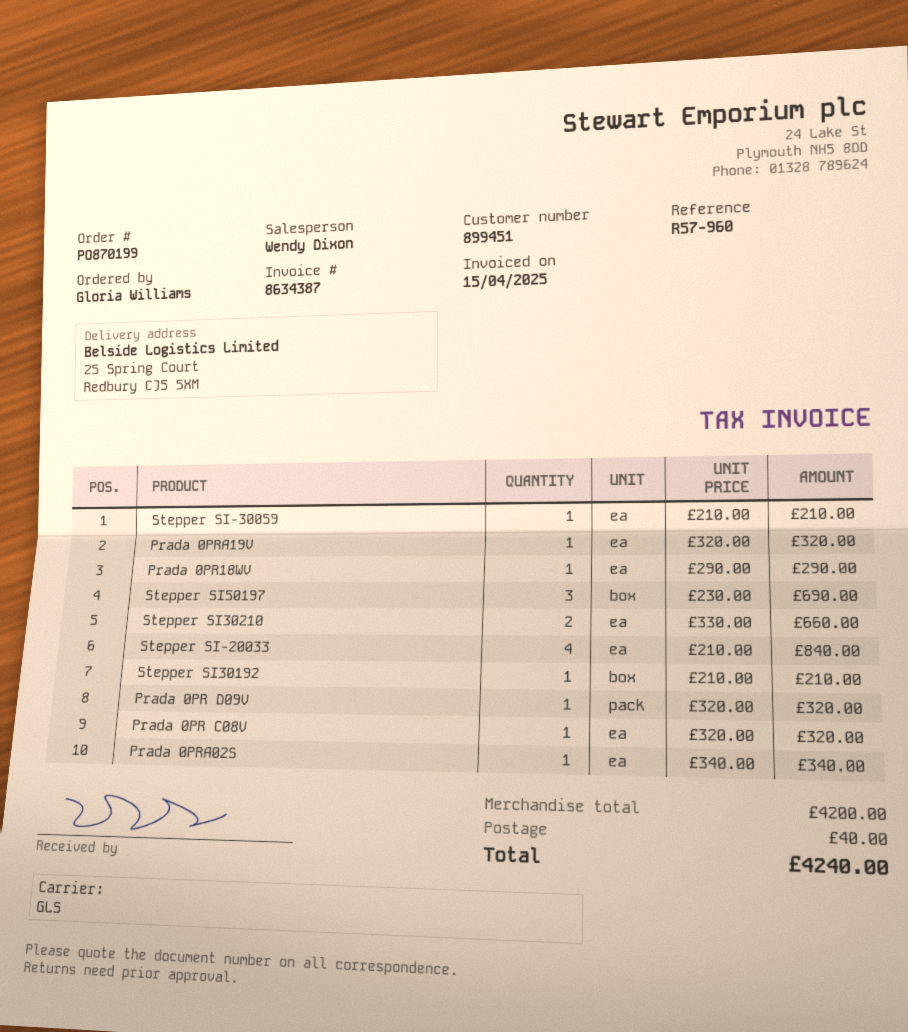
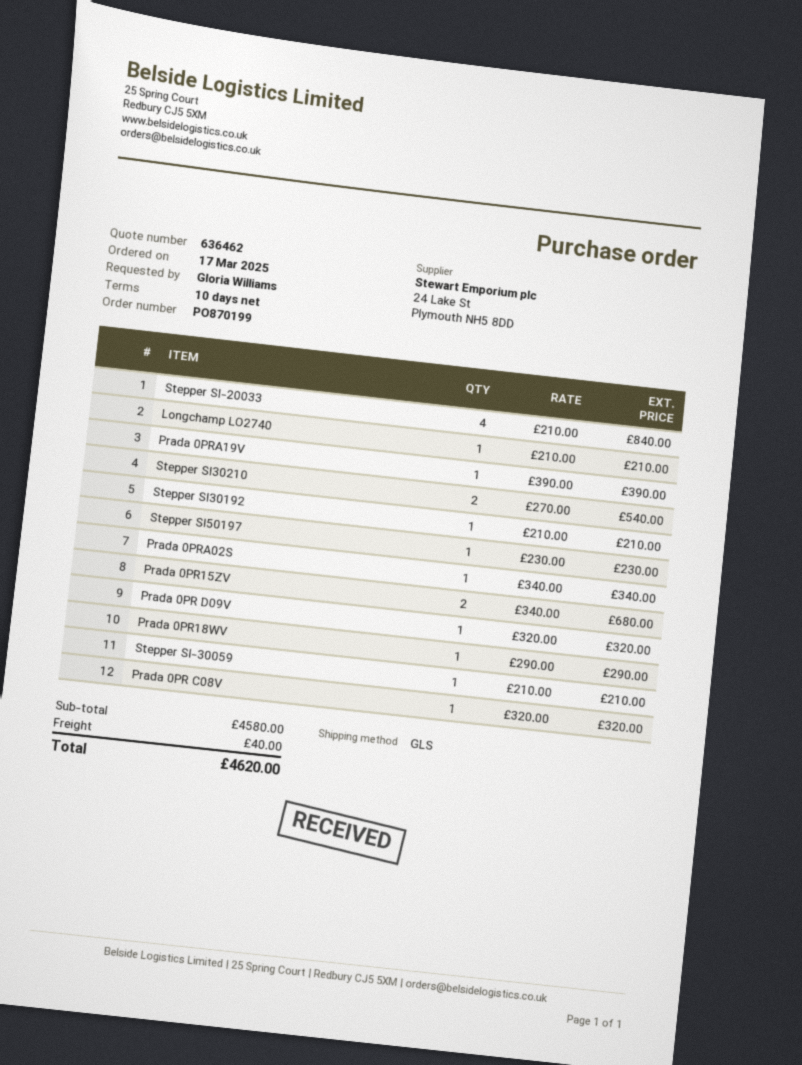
Prada 0PRA19V: 1 x 320.00 = 320.00 -> 1 x 390.00 = 390.00
Stepper SI50197: 3 x 230.00 = 690.00 -> 1 x 230.00 = 230.00
Stepper SI30210: 2 x 330.00 = 660.00 -> 2 x 270.00 = 540.00
Longchamp LO2740: none -> 1 x 210.00 = 210.00
Prada 0PR15ZV: none -> 2 x 340.00 = 680.00
subtotal: 4200.00 -> 4580.00
total: 4240.00 -> 4620.00

